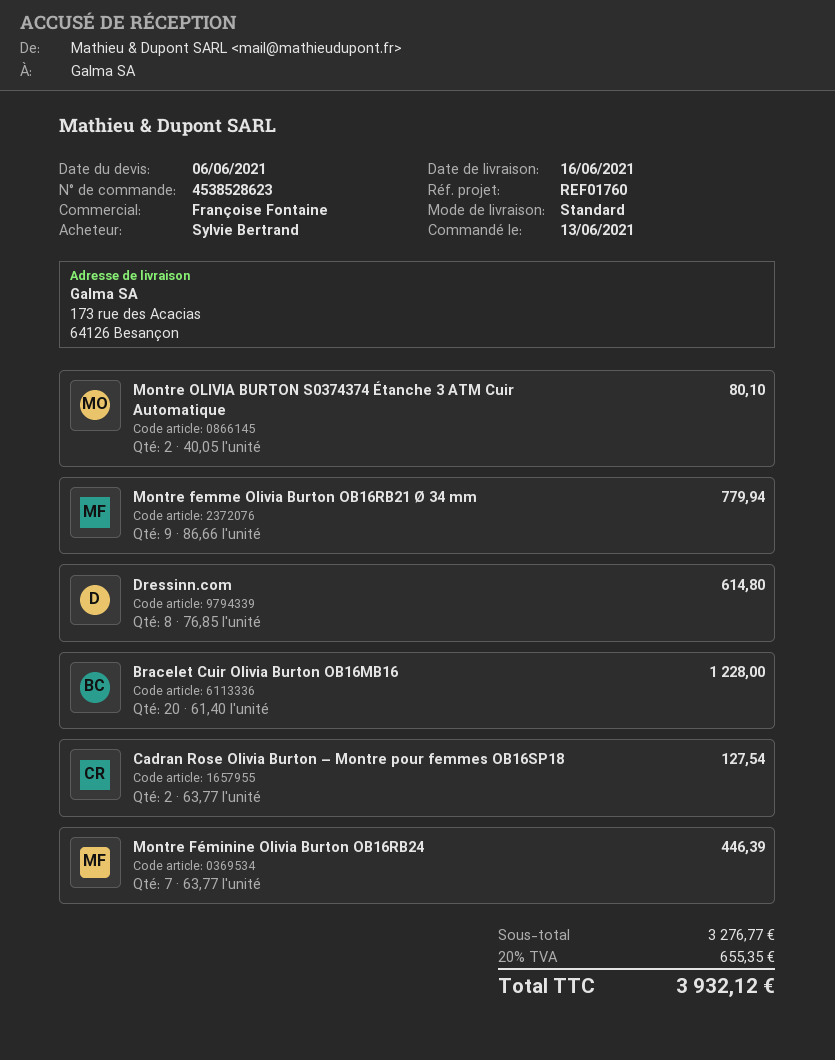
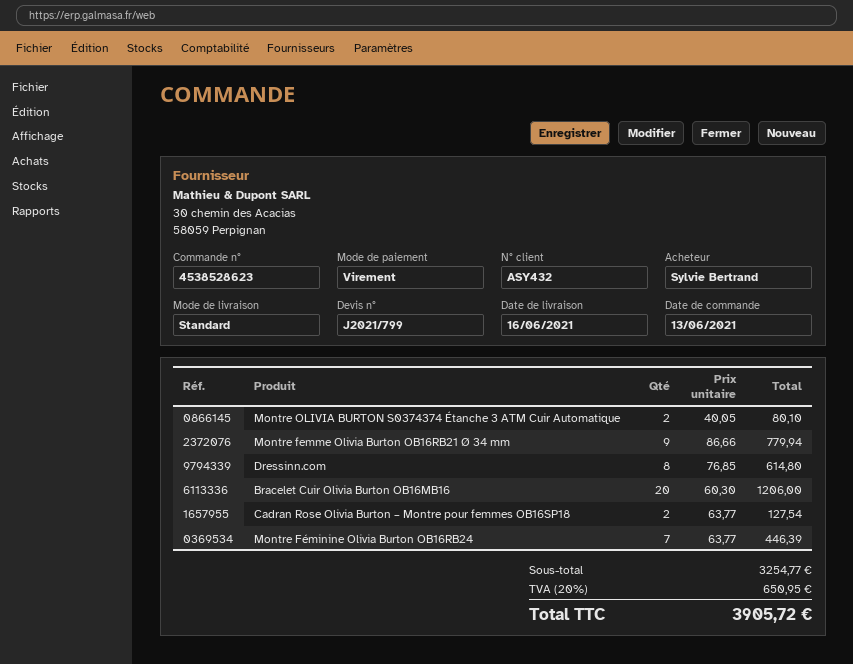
Bracelet Cuir Olivia Burton OB16MB16: 20 x 61.40 = 1228.00 -> 20 x 60.30 = 1206.00
subtotal: 3276.77 -> 3254.77
tax: 20% = 655.35 -> 20% = 650.95
total: 3932.12 -> 3905.72

